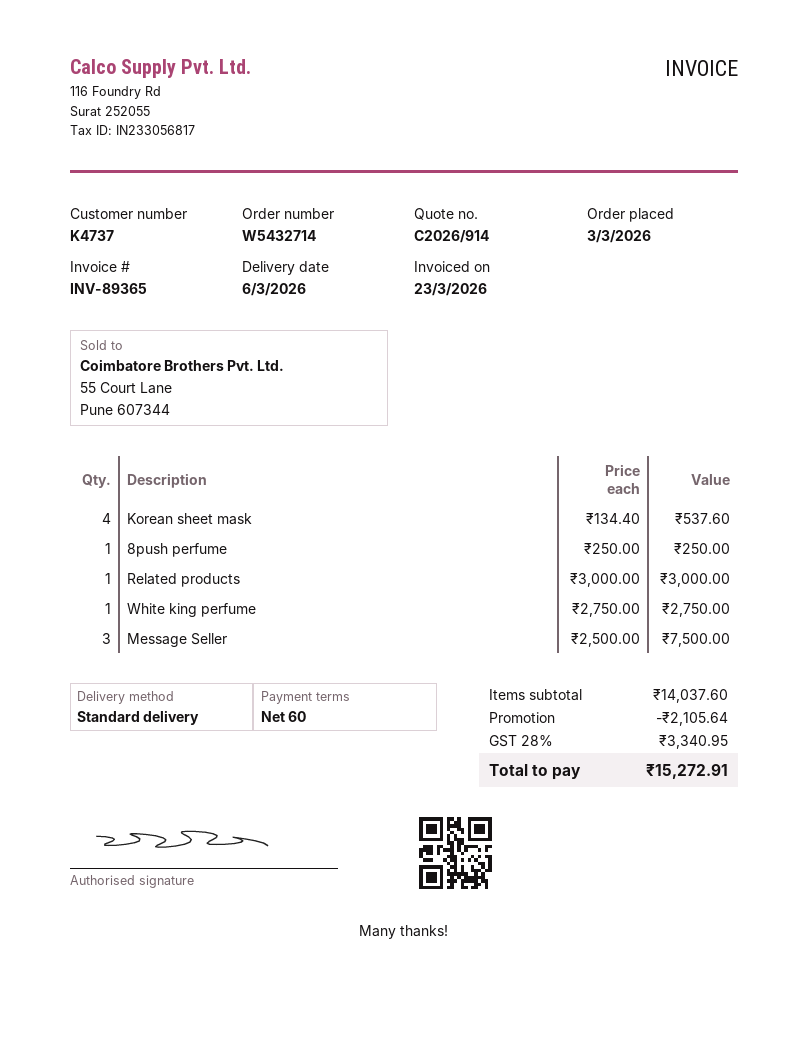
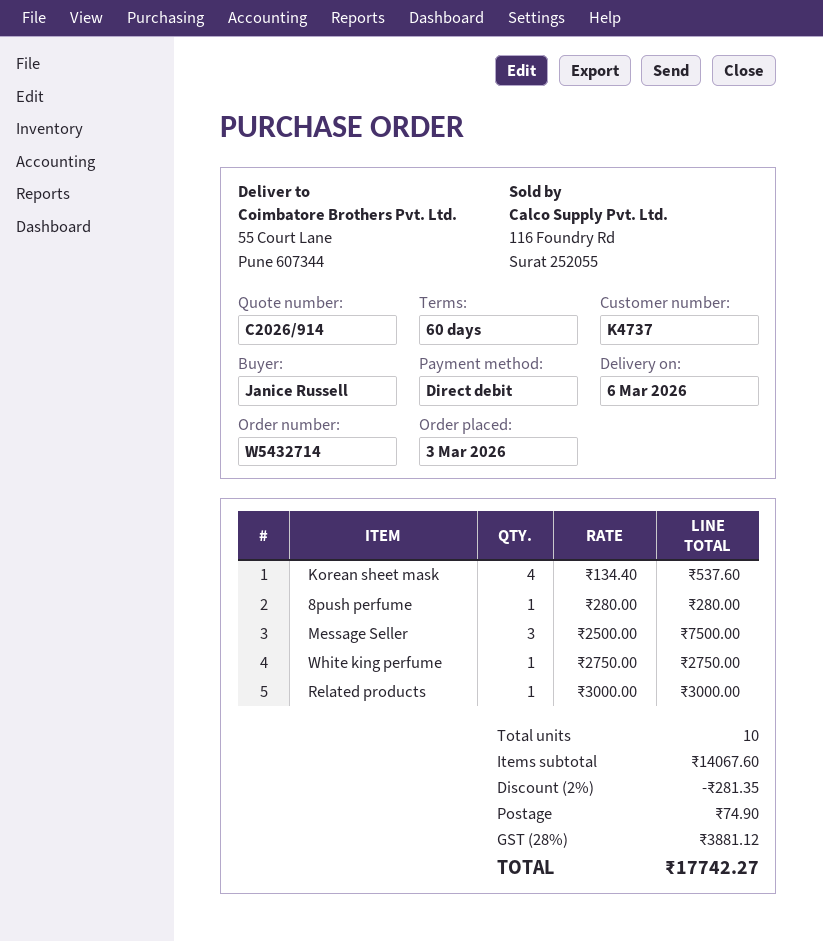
8push perfume: 1 x 250.00 = 250.00 -> 1 x 280.00 = 280.00
subtotal: 14037.60 -> 14067.60
discount: 2105.64 -> 281.35
shipping: none -> 74.90
tax: 28% = 3340.95 -> 28% = 3881.12
total: 15272.91 -> 17742.27

